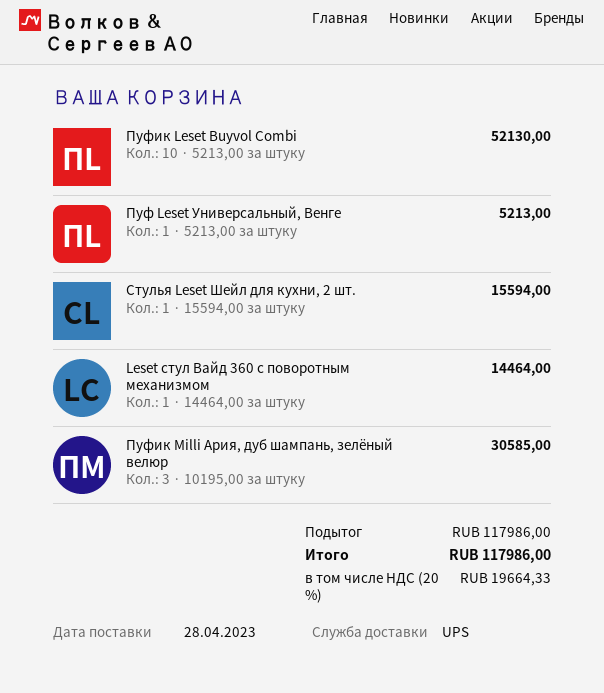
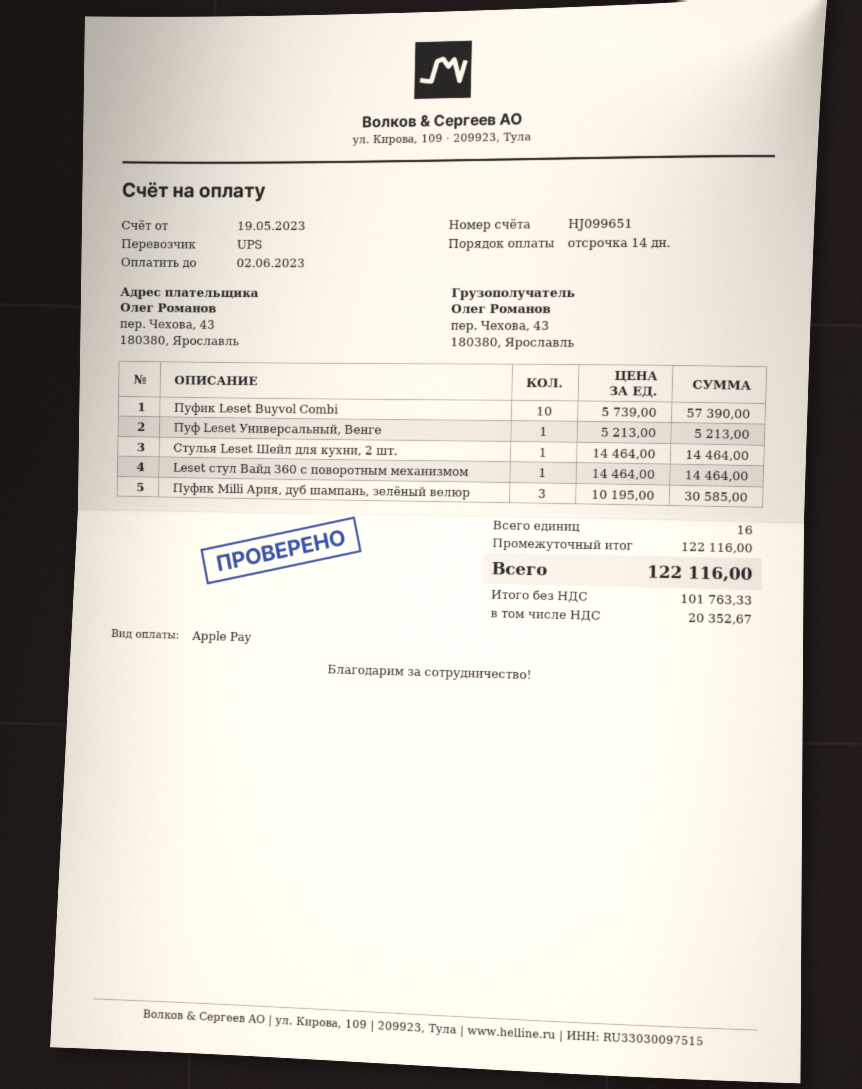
Пуфик Leset Buyvol Combi: 10 x 5213.00 = 52130.00 -> 10 x 5739.00 = 57390.00
Стулья Leset Шейл для кухни, 2 шт.: 1 x 15594.00 = 15594.00 -> 1 x 14464.00 = 14464.00
subtotal: 117986.00 -> 122116.00
tax: 19664.33 -> 20352.67
total: 117986.00 -> 122116.00

